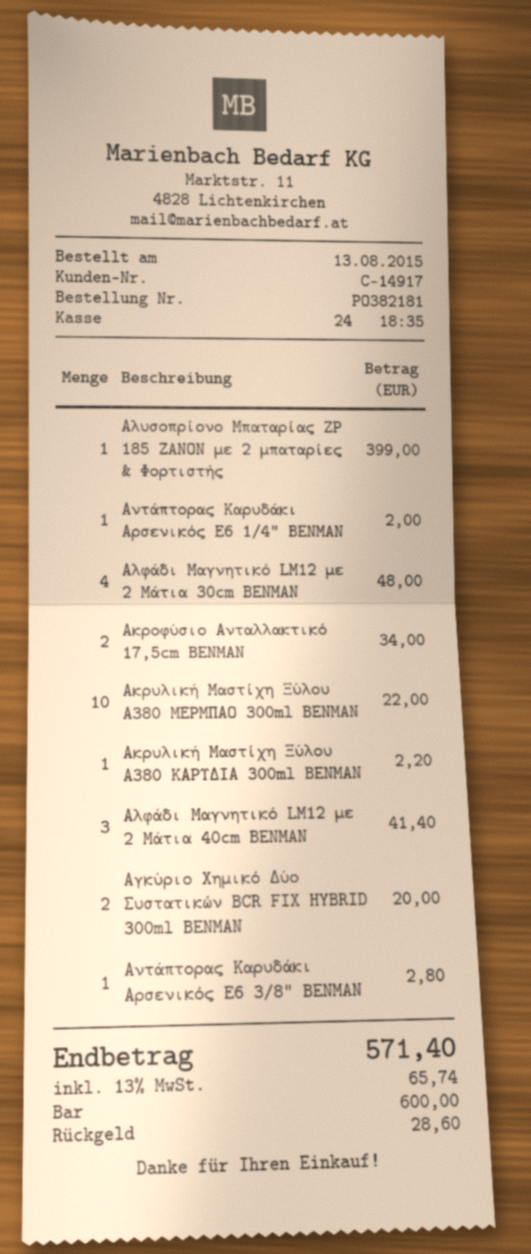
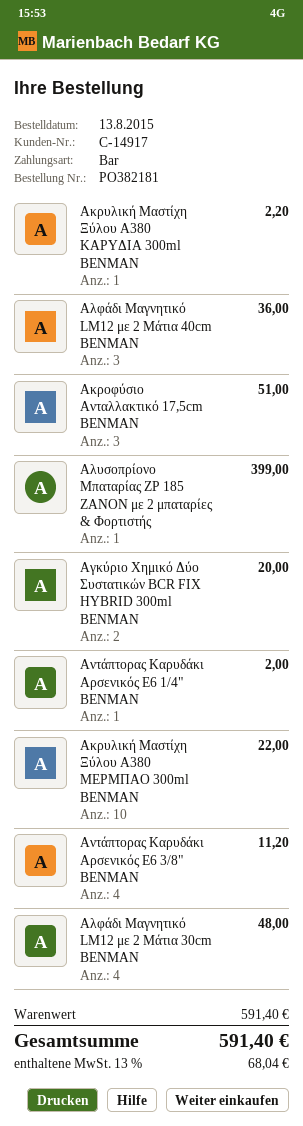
Ακροφύσιο Ανταλλακτικό 17,5cm BENMAN: 2 for 34.00 -> 3 for 51.00
Αλφάδι Μαγνητικό LM12 με 2 Μάτια 40cm BENMAN: 3 for 41.40 -> 3 for 36.00
Αντάπτορας Καρυδάκι Αρσενικός Ε6 3/8" BENMAN: 1 for 2.80 -> 4 for 11.20
tax: 13% = 65.74 -> 13% = 68.04
total: 571.40 -> 591.40

